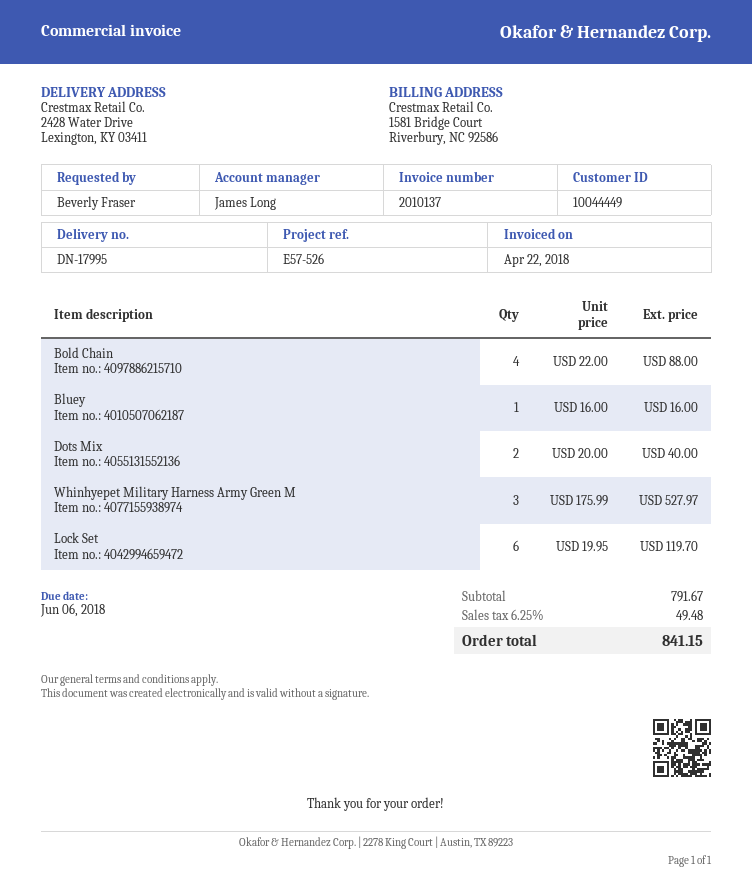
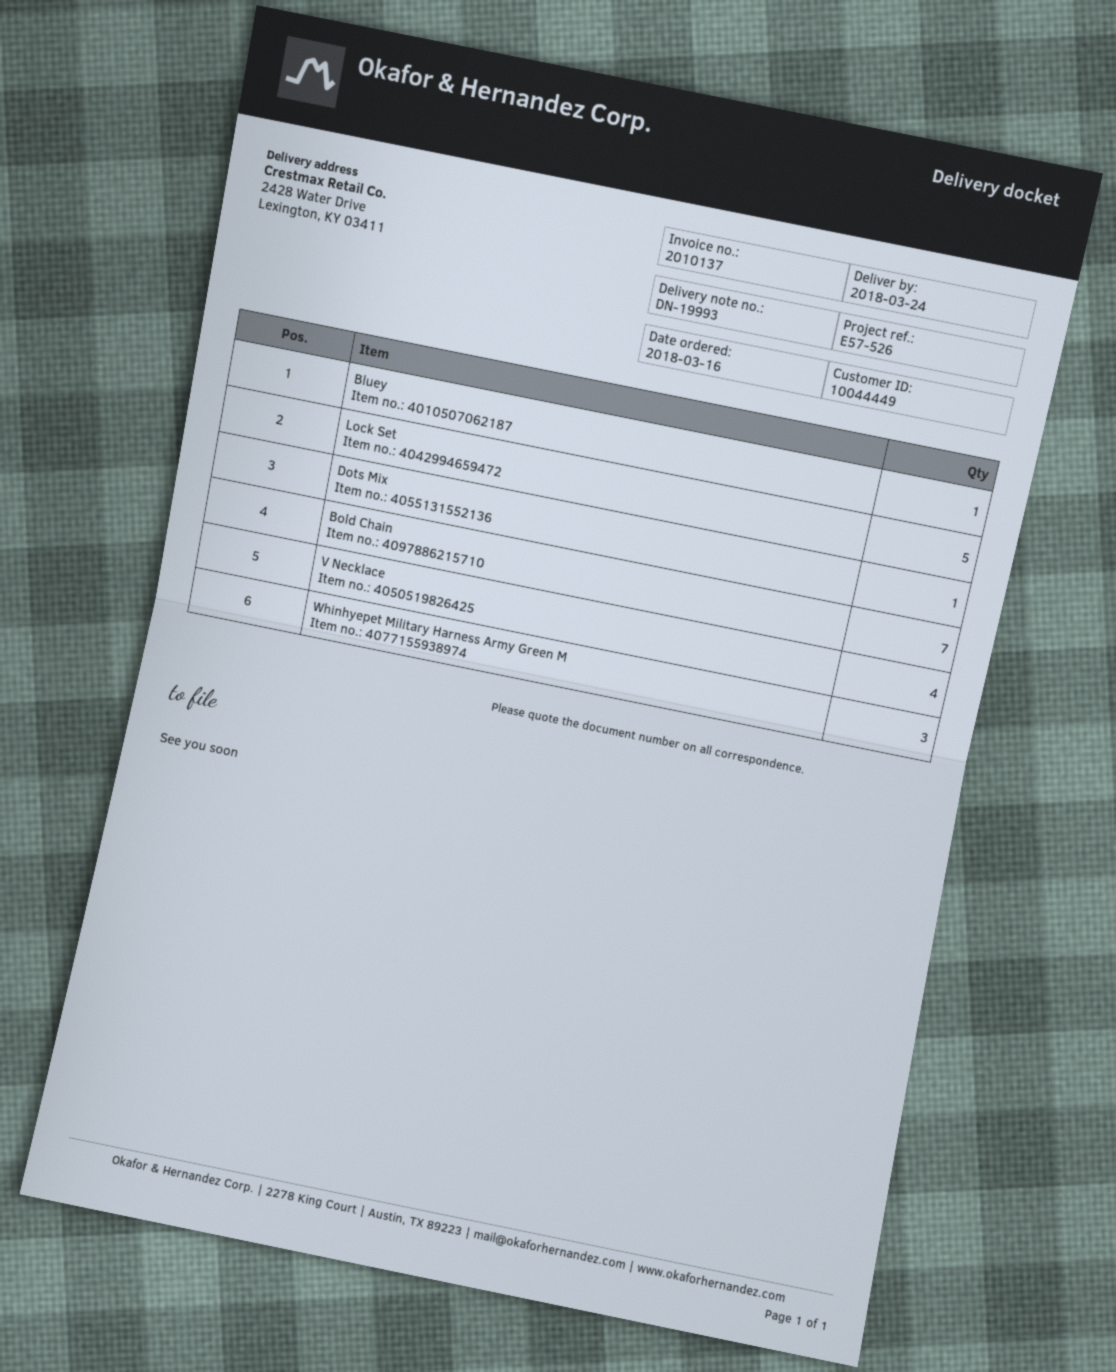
delivery note number: DN-17995 -> DN-19993
Bold Chain: 4 -> 7
Dots Mix: 2 -> 1
Lock Set: 6 -> 5
V Necklace: none -> 4

